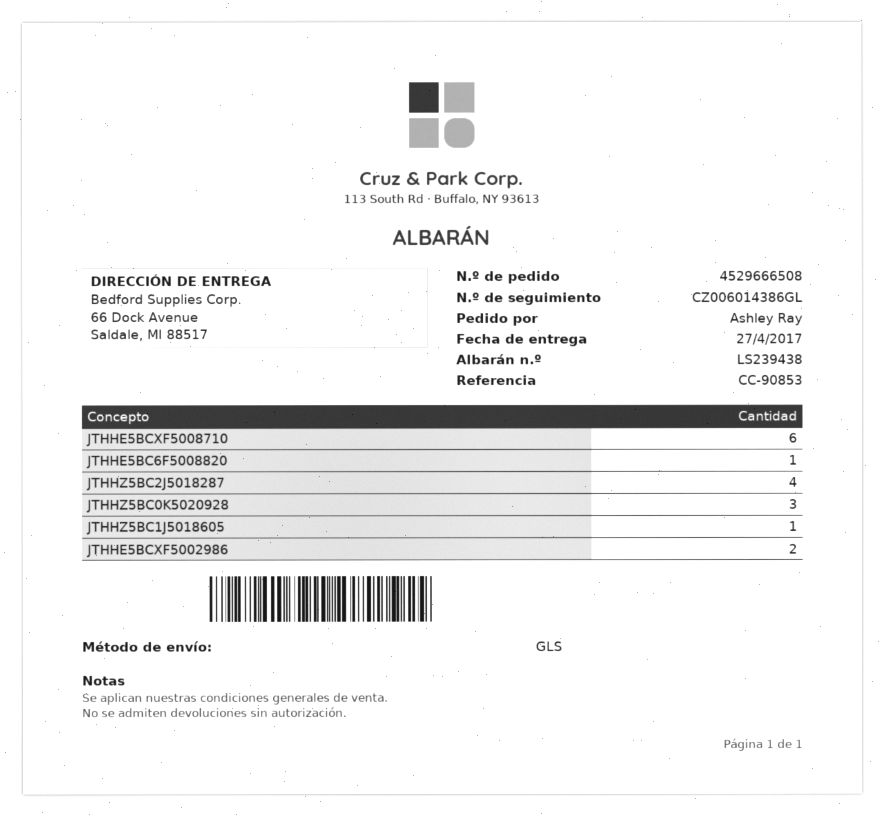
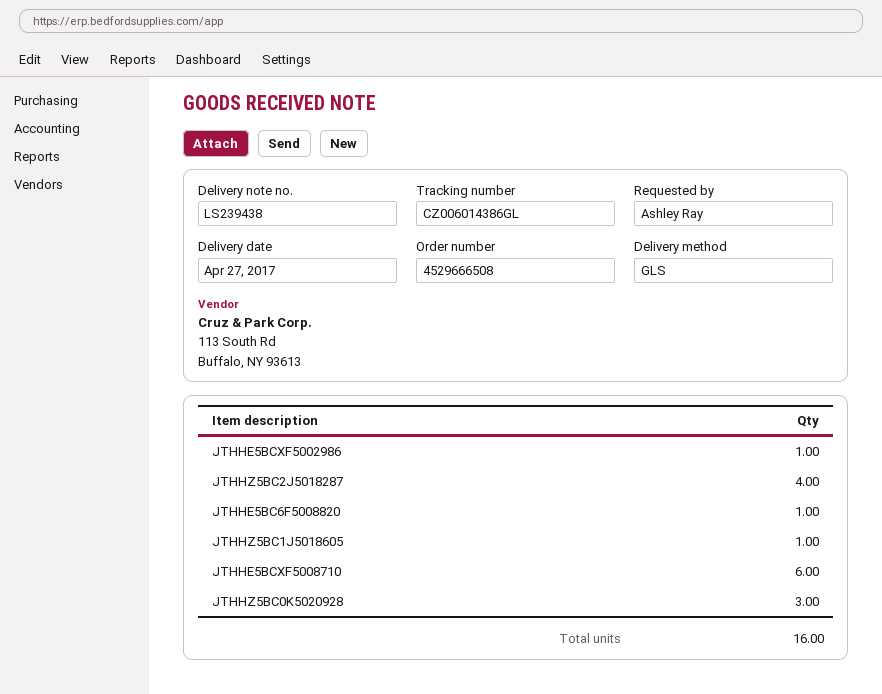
JTHHE5BCXF5002986: 2 -> 1

